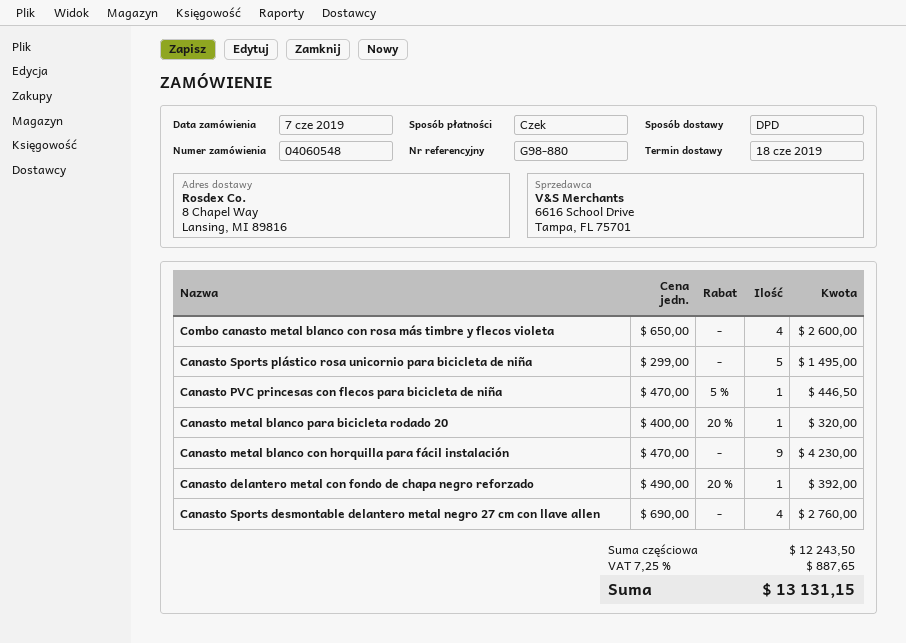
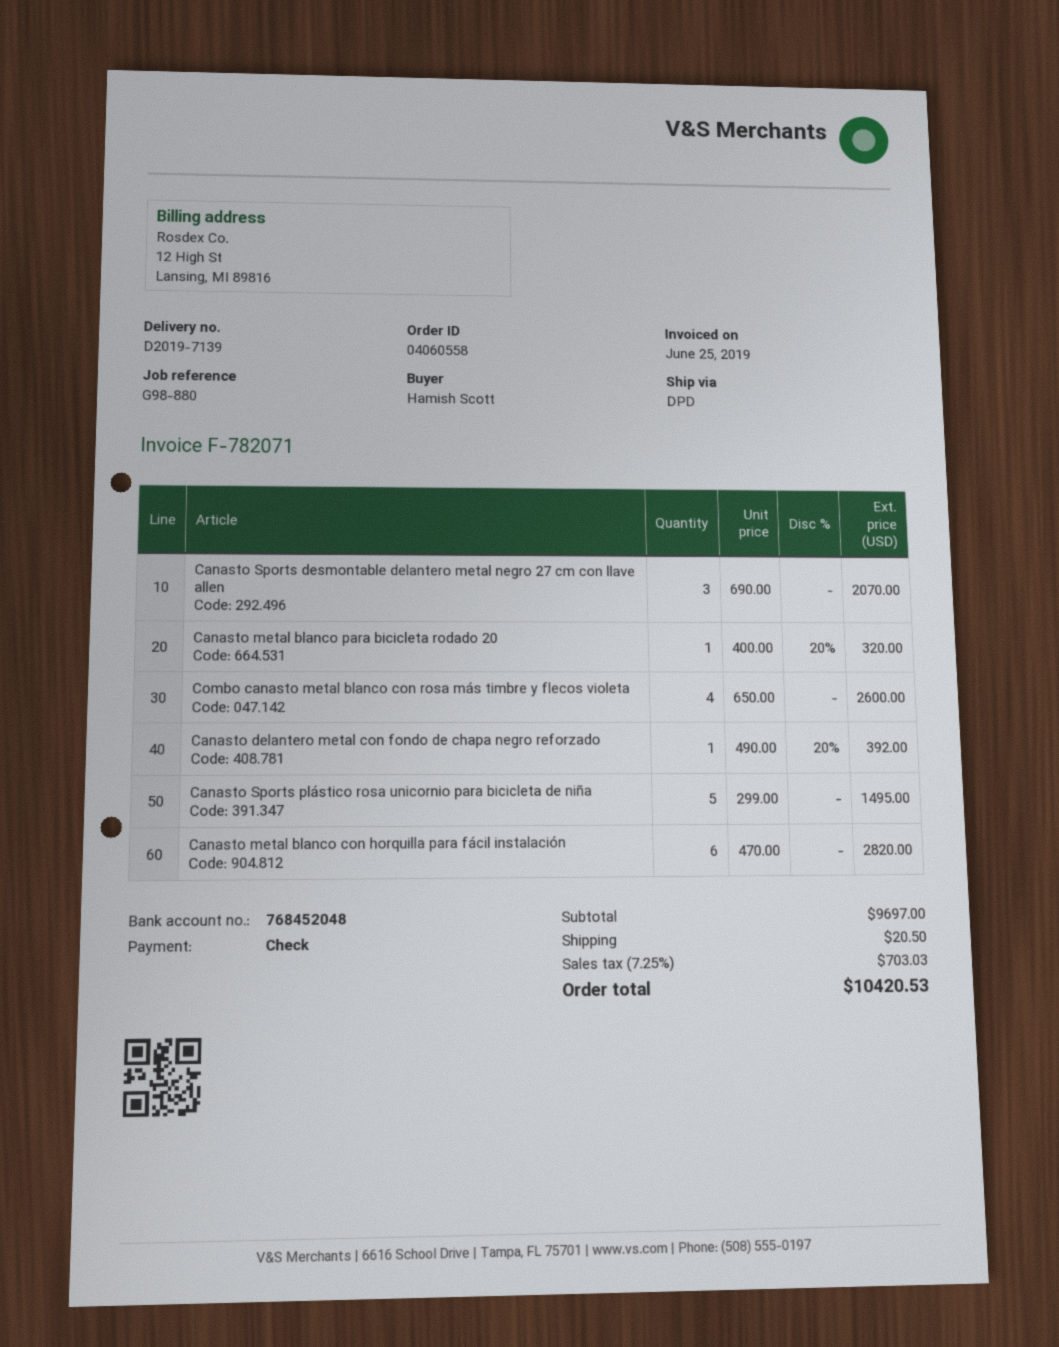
order number: 04060548 -> 04060558
Canasto PVC princesas con flecos para bicicleta de niña: 1 x 470.00 - 5% = 446.50 -> none
Canasto metal blanco con horquilla para fácil instalación: 9 x 470.00 = 4230.00 -> 6 x 470.00 = 2820.00
Canasto Sports desmontable delantero metal negro 27 cm con llave allen: 4 x 690.00 = 2760.00 -> 3 x 690.00 = 2070.00
subtotal: 12243.50 -> 9697.00
shipping: none -> 20.50
tax: 7.25% = 887.65 -> 7.25% = 703.03
total: 13131.15 -> 10420.53

